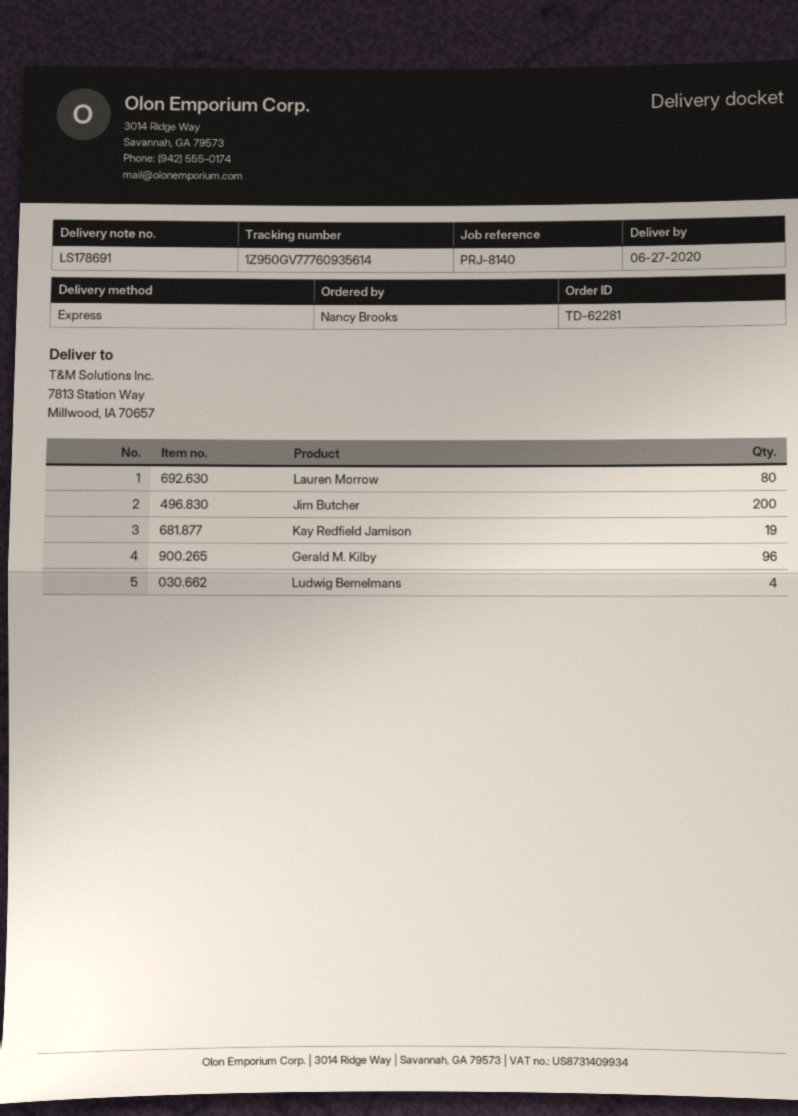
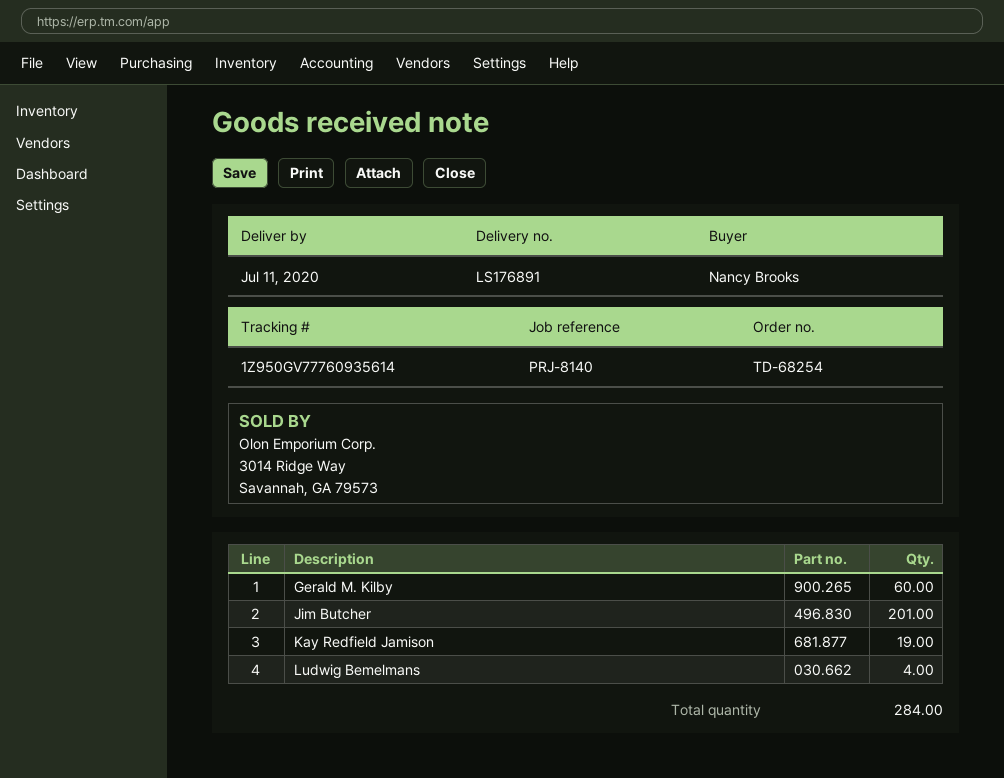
order number: TD-62281 -> TD-68254
delivery note number: LS178691 -> LS176891
delivery date: 2020-06-27 -> 2020-07-11
Lauren Morrow: 80 -> none
Jim Butcher: 200 -> 201
Gerald M. Kilby: 96 -> 60

